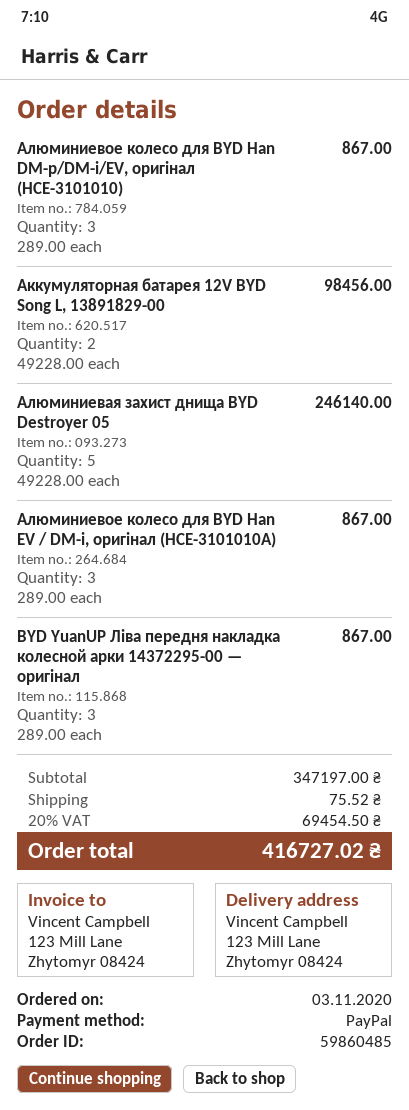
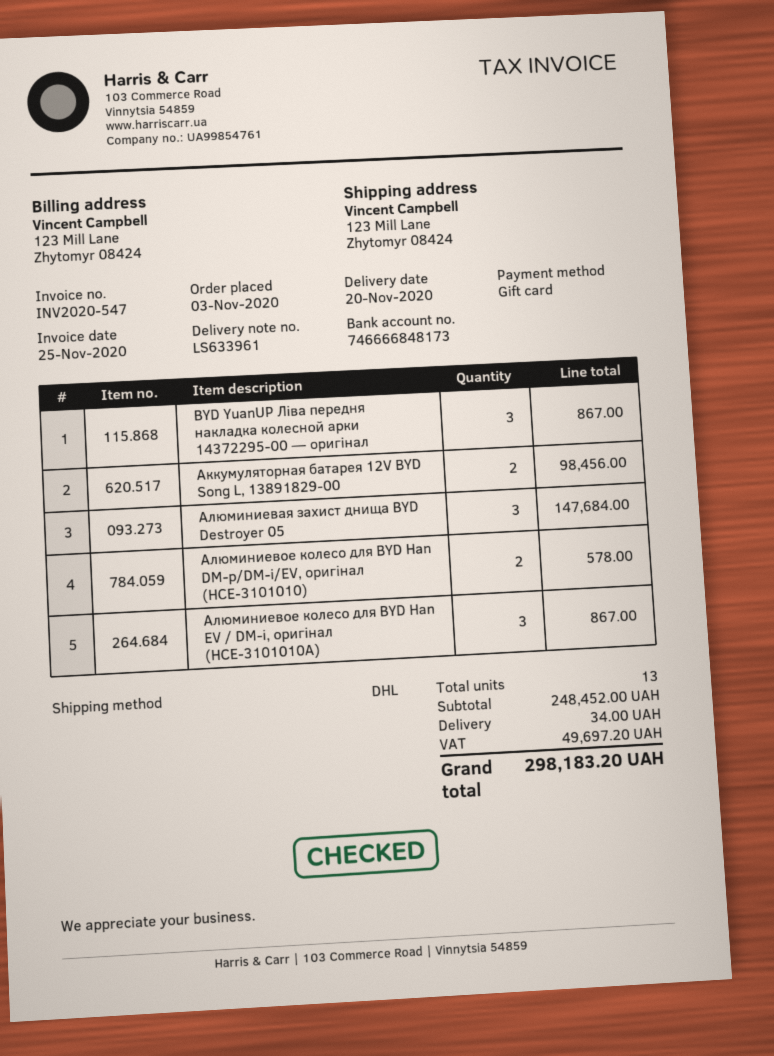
payment method: PayPal -> gift card
Алюминиевое колесо для BYD Han DM-p/DM-i/EV, оригінал (HCE-3101010): 3 for 867.00 -> 2 for 578.00
Алюминиевая захист днища BYD Destroyer 05: 5 for 246140.00 -> 3 for 147684.00
subtotal: 347197.00 -> 248452.00
shipping: 75.52 -> 34.00
tax: 69454.50 -> 49697.20
total: 416727.02 -> 298183.20

